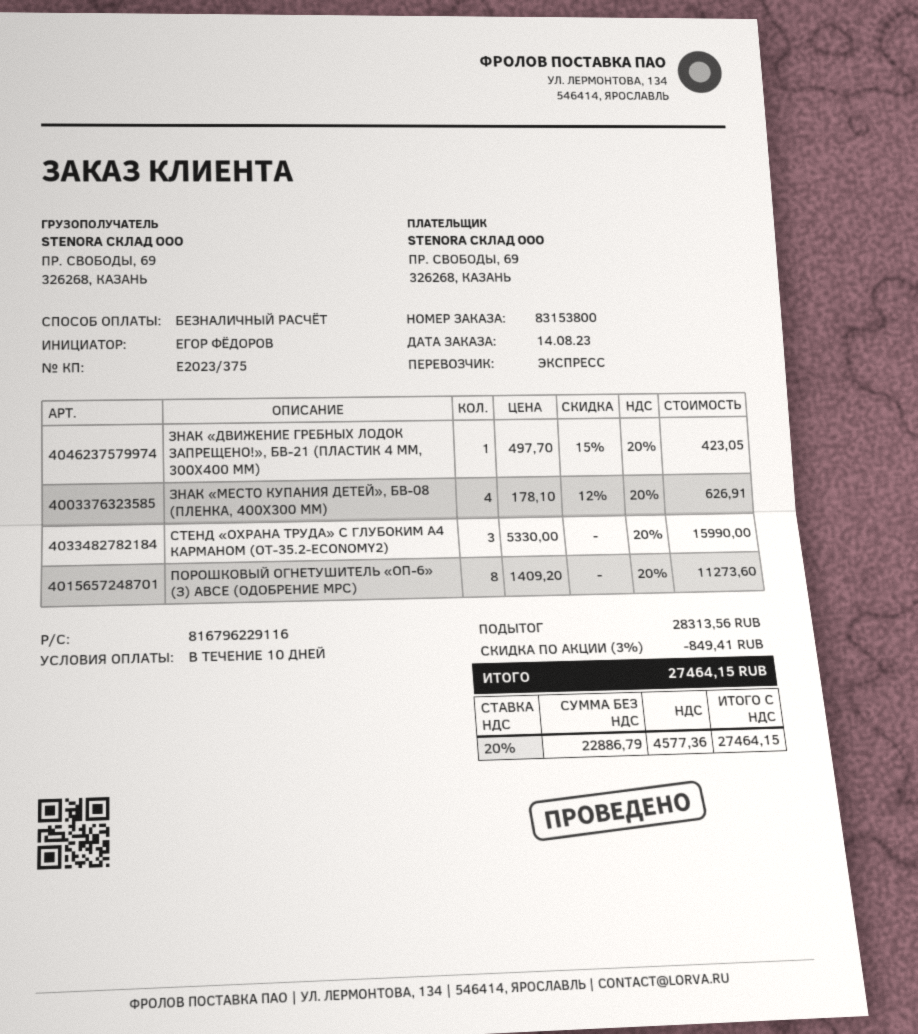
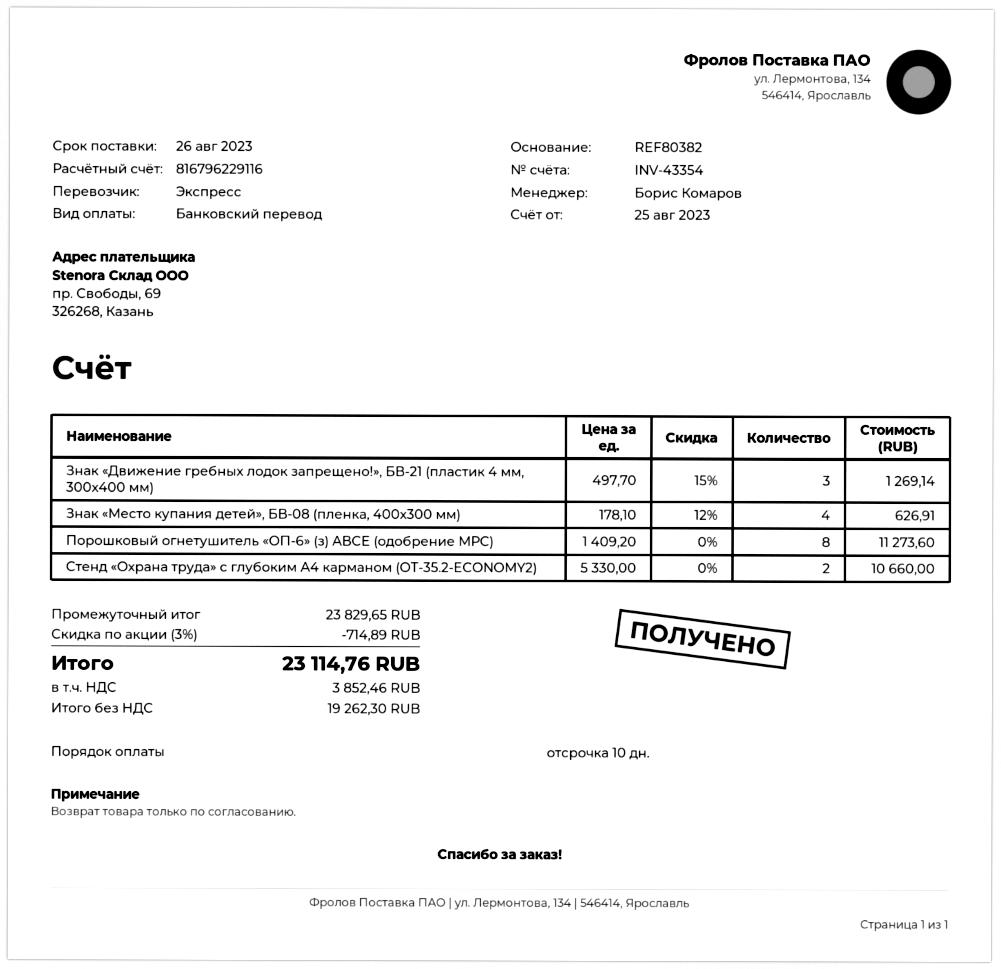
ЗНАК «ДВИЖЕНИЕ ГРЕБНЫХ ЛОДОК ЗАПРЕЩЕНО!», БВ-21 (ПЛАСТИК 4 ММ, 300Х400 ММ): 1 x 497.70 - 15% = 423.05 -> 3 x 497.70 - 15% = 1269.14
СТЕНД «ОХРАНА ТРУДА» С ГЛУБОКИМ А4 КАРМАНОМ (OT-35.2-ECONOMY2): 3 x 5330.00 = 15990.00 -> 2 x 5330.00 = 10660.00
subtotal: 28313.56 -> 23829.65
discount: 3% = 849.41 -> 3% = 714.89
net: 22886.79 -> 19262.30
tax: 4577.36 -> 3852.46
total: 27464.15 -> 23114.76

